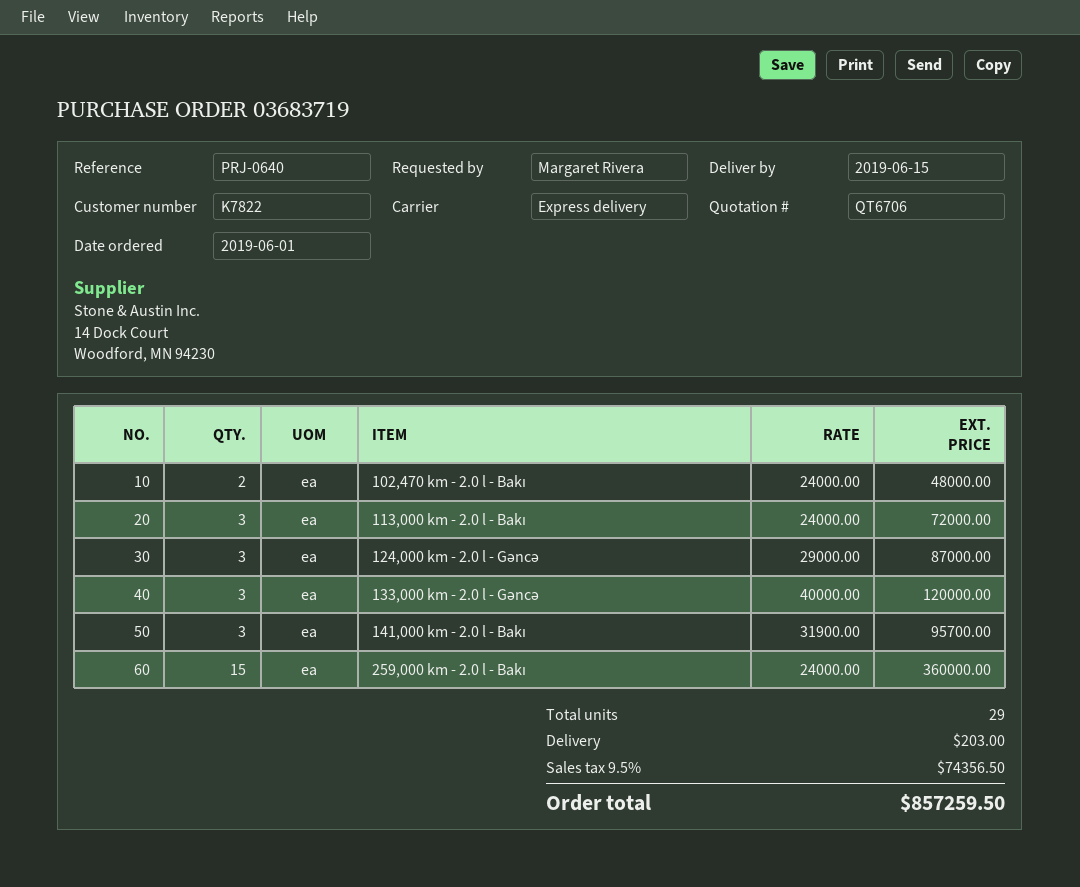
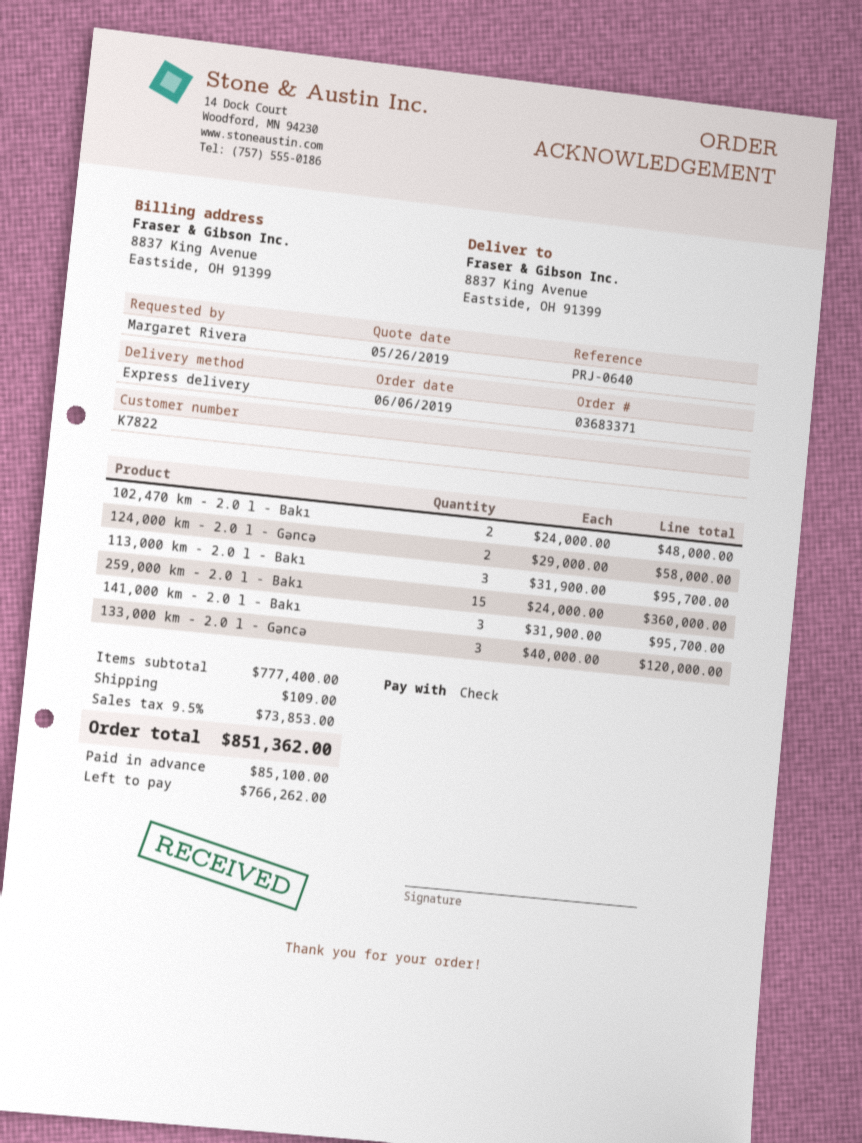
order number: 03683719 -> 03683371
order date: 2019-06-01 -> 2019-06-06
113,000 km - 2.0 l - Bakı: 3 x 24000.00 = 72000.00 -> 3 x 31900.00 = 95700.00
124,000 km - 2.0 l - Gəncə: 3 x 29000.00 = 87000.00 -> 2 x 29000.00 = 58000.00
shipping: 203.00 -> 109.00
tax: 9.5% = 74356.50 -> 9.5% = 73853.00
total: 857259.50 -> 851362.00

